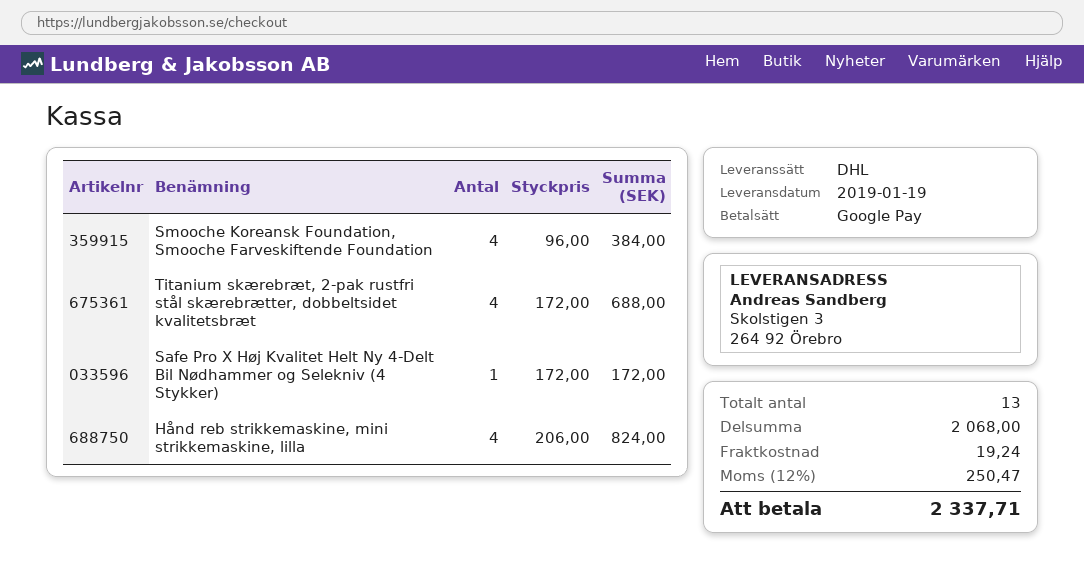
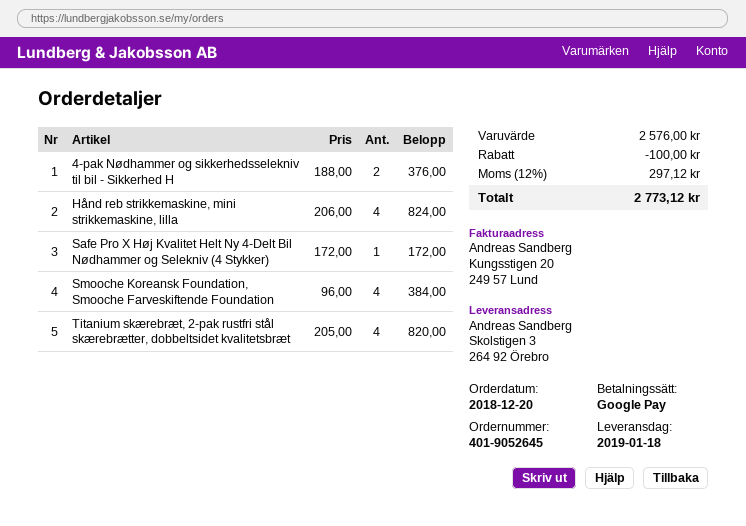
delivery date: 2019-01-19 -> 2019-01-18
Titanium skærebræt, 2-pak rustfri stål skærebrætter, dobbeltsidet kvalitetsbræt: 4 x 172.00 = 688.00 -> 4 x 205.00 = 820.00
4-pak Nødhammer og sikkerhedsselekniv til bil - Sikkerhed H: none -> 2 x 188.00 = 376.00
subtotal: 2068.00 -> 2576.00
discount: none -> 100.00
shipping: 19.24 -> none
tax: 12% = 250.47 -> 12% = 297.12
total: 2337.71 -> 2773.12

